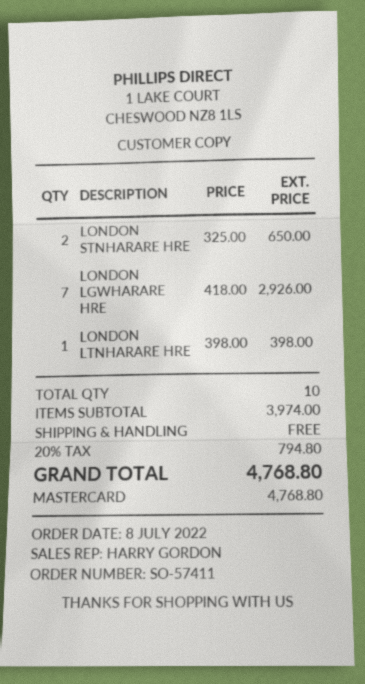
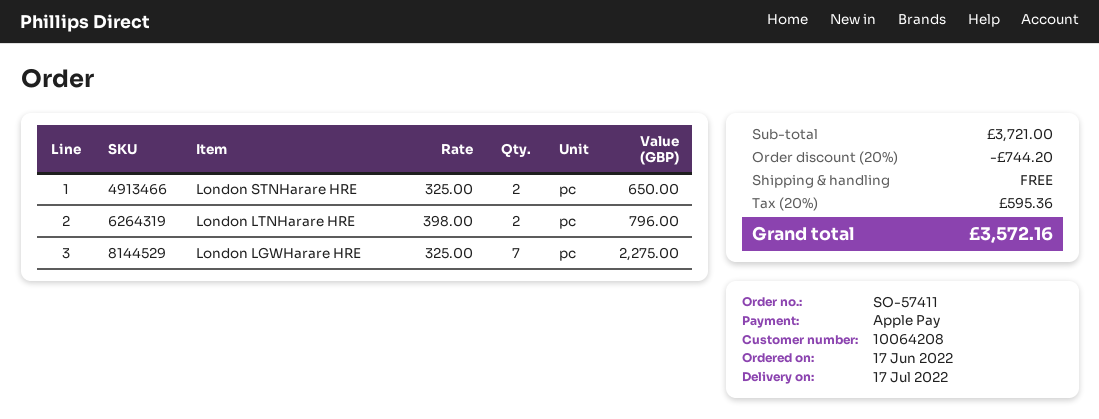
order date: 2022-07-08 -> 2022-06-17
payment method: Mastercard -> Apple Pay
LONDON LGWHARARE HRE: 7 x 418.00 = 2926.00 -> 7 x 325.00 = 2275.00
LONDON LTNHARARE HRE: 1 x 398.00 = 398.00 -> 2 x 398.00 = 796.00
subtotal: 3974.00 -> 3721.00
discount: none -> 20% = 744.20
tax: 20% = 794.80 -> 20% = 595.36
total: 4768.80 -> 3572.16

